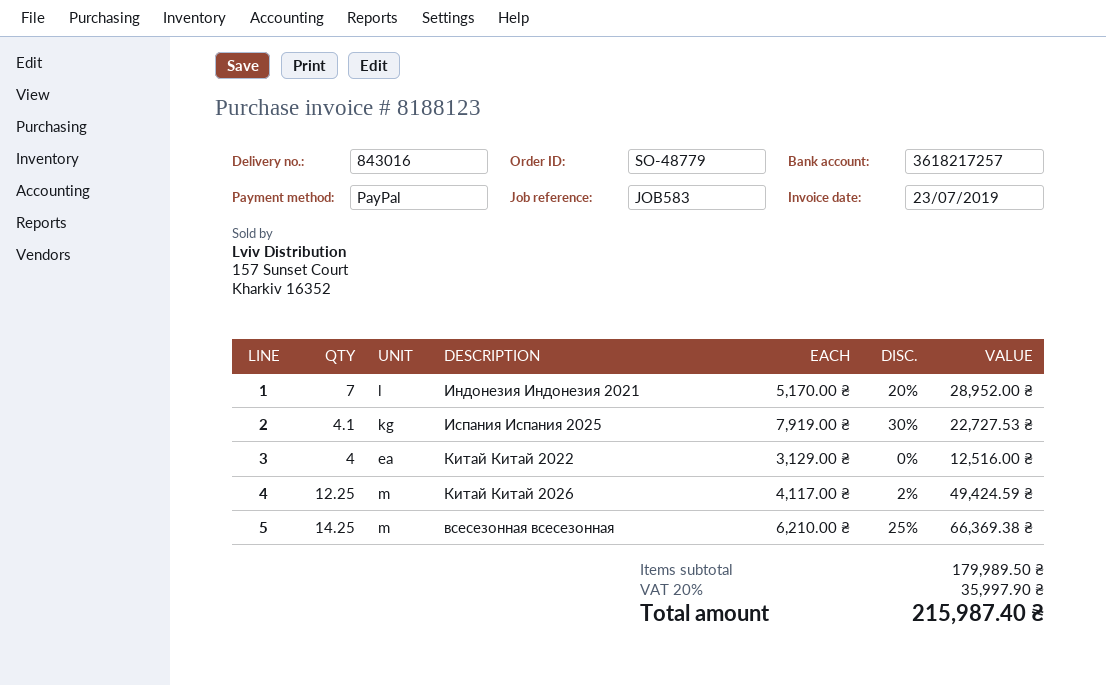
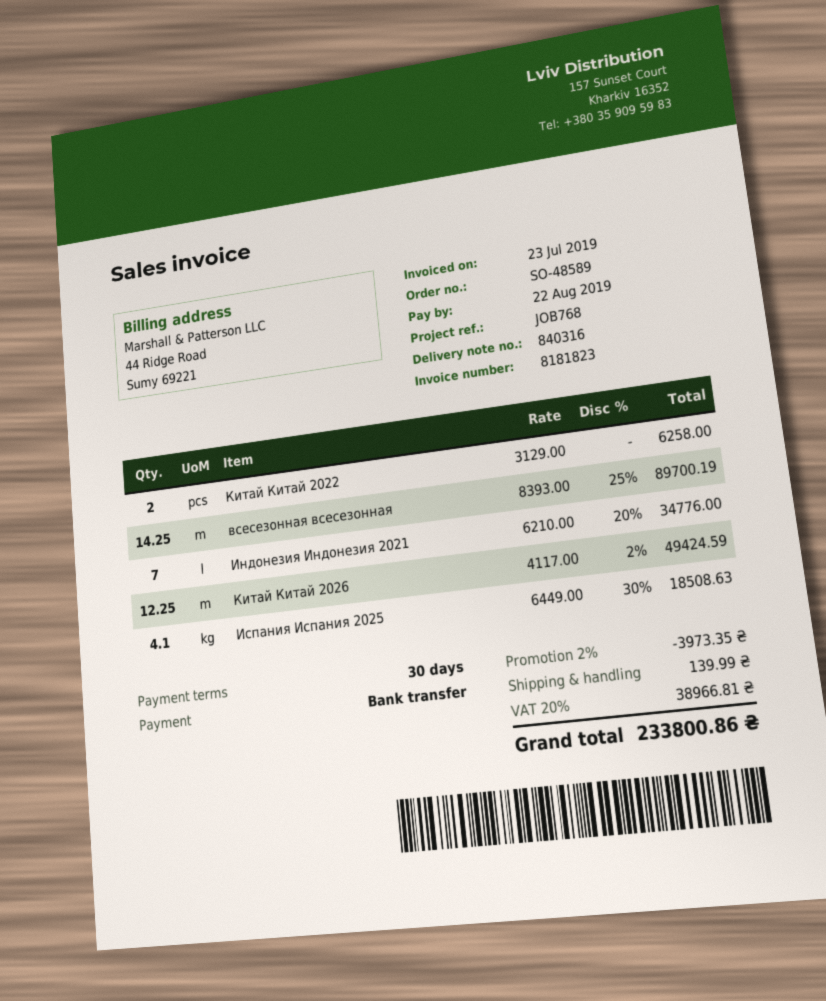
order number: SO-48779 -> SO-48589
delivery note number: 843016 -> 840316
invoice number: 8188123 -> 8181823
reference: JOB583 -> JOB768
payment method: PayPal -> bank transfer
Индонезия Индонезия 2021: 7 x 5170.00 - 20% = 28952.00 -> 7 x 6210.00 - 20% = 34776.00
Испания Испания 2025: 4.1 x 7919.00 - 30% = 22727.53 -> 4.1 x 6449.00 - 30% = 18508.63
Китай Китай 2022: 4 x 3129.00 = 12516.00 -> 2 x 3129.00 = 6258.00
всесезонная всесезонная: 14.25 x 6210.00 - 25% = 66369.38 -> 14.25 x 8393.00 - 25% = 89700.19
discount: none -> 2% = 3973.35
shipping: none -> 139.99
tax: 20% = 35997.90 -> 20% = 38966.81
total: 215987.40 -> 233800.86

